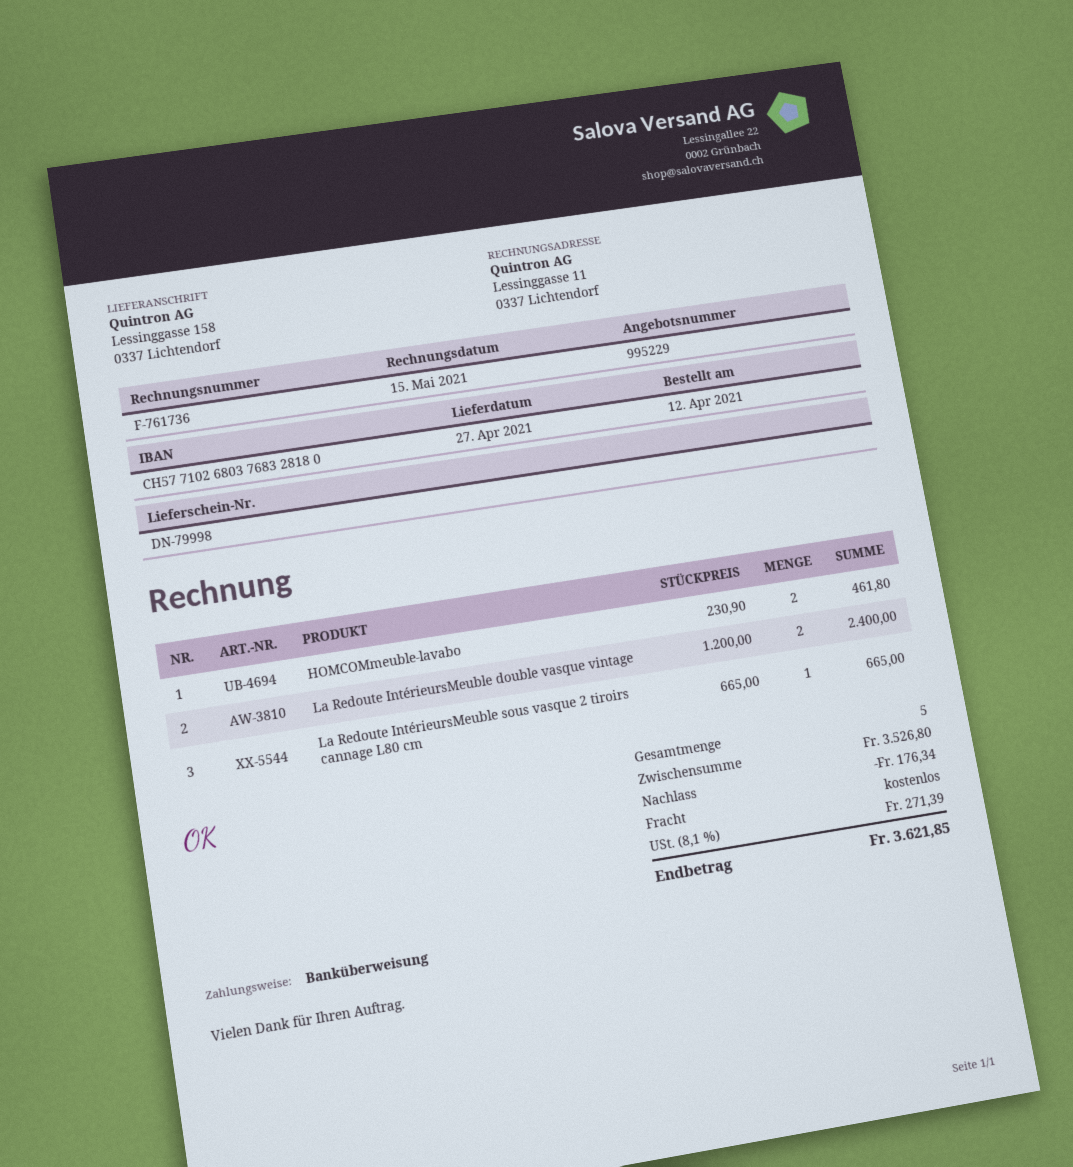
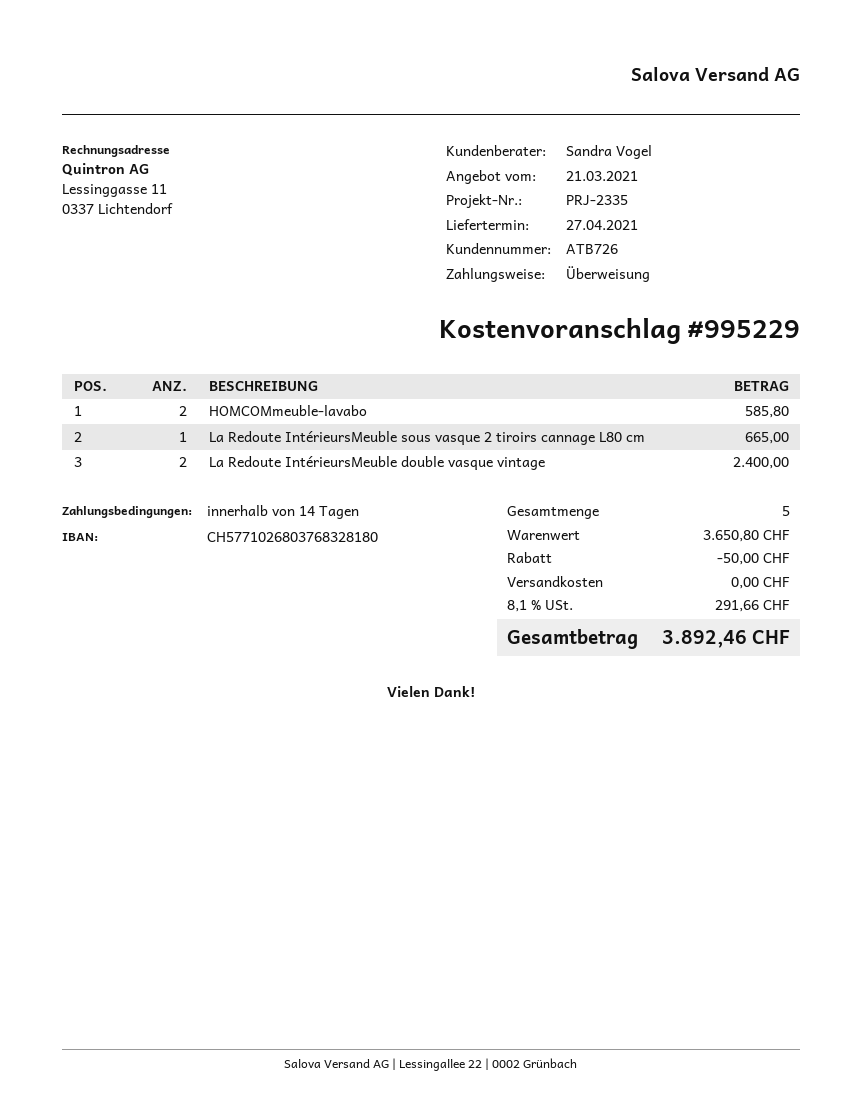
HOMCOMmeuble-lavabo: 2 for 461.80 -> 2 for 585.80
subtotal: 3526.80 -> 3650.80
discount: 176.34 -> 50.00
tax: 8.1% = 271.39 -> 8.1% = 291.66
total: 3621.85 -> 3892.46

